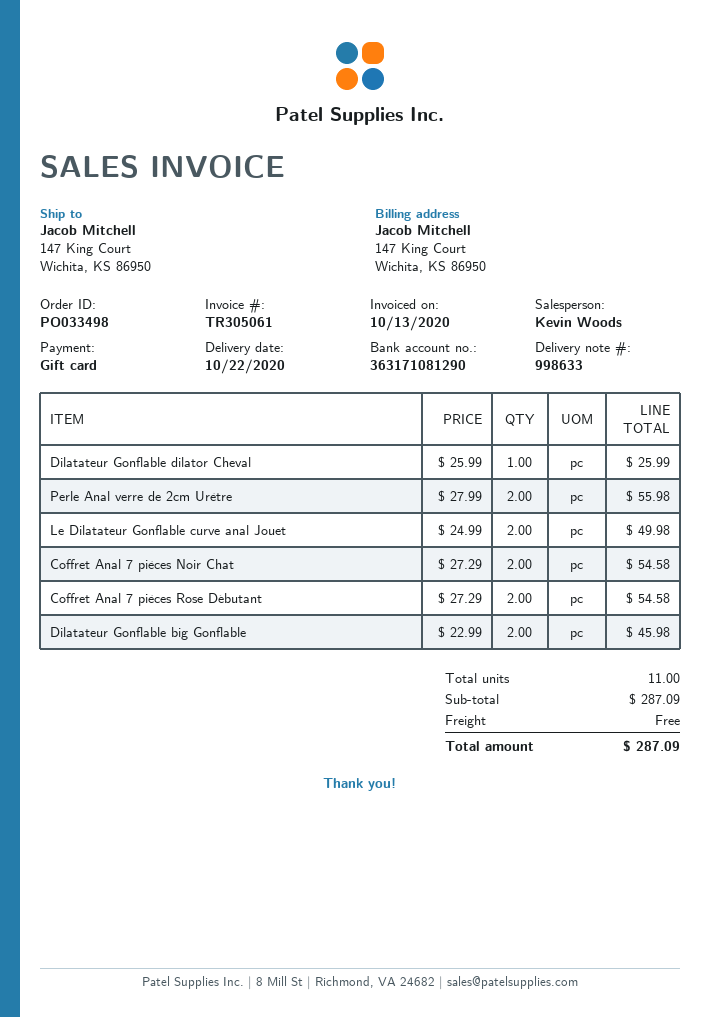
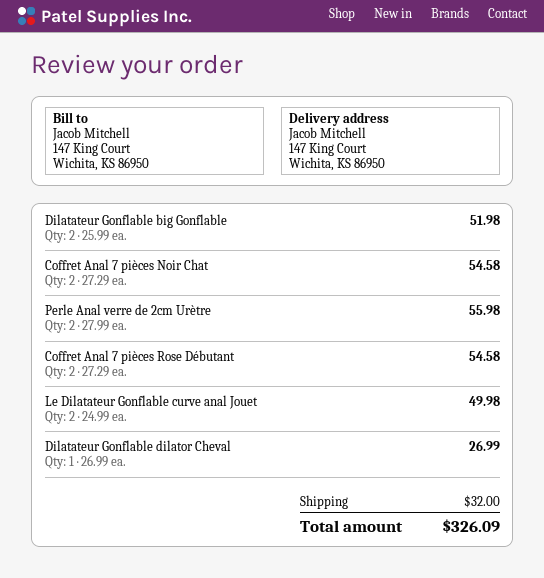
Dilatateur Gonflable dilator Cheval: 1 x 25.99 = 25.99 -> 1 x 26.99 = 26.99
Dilatateur Gonflable big Gonflable: 2 x 22.99 = 45.98 -> 2 x 25.99 = 51.98
shipping: 0.00 -> 32.00
total: 287.09 -> 326.09

